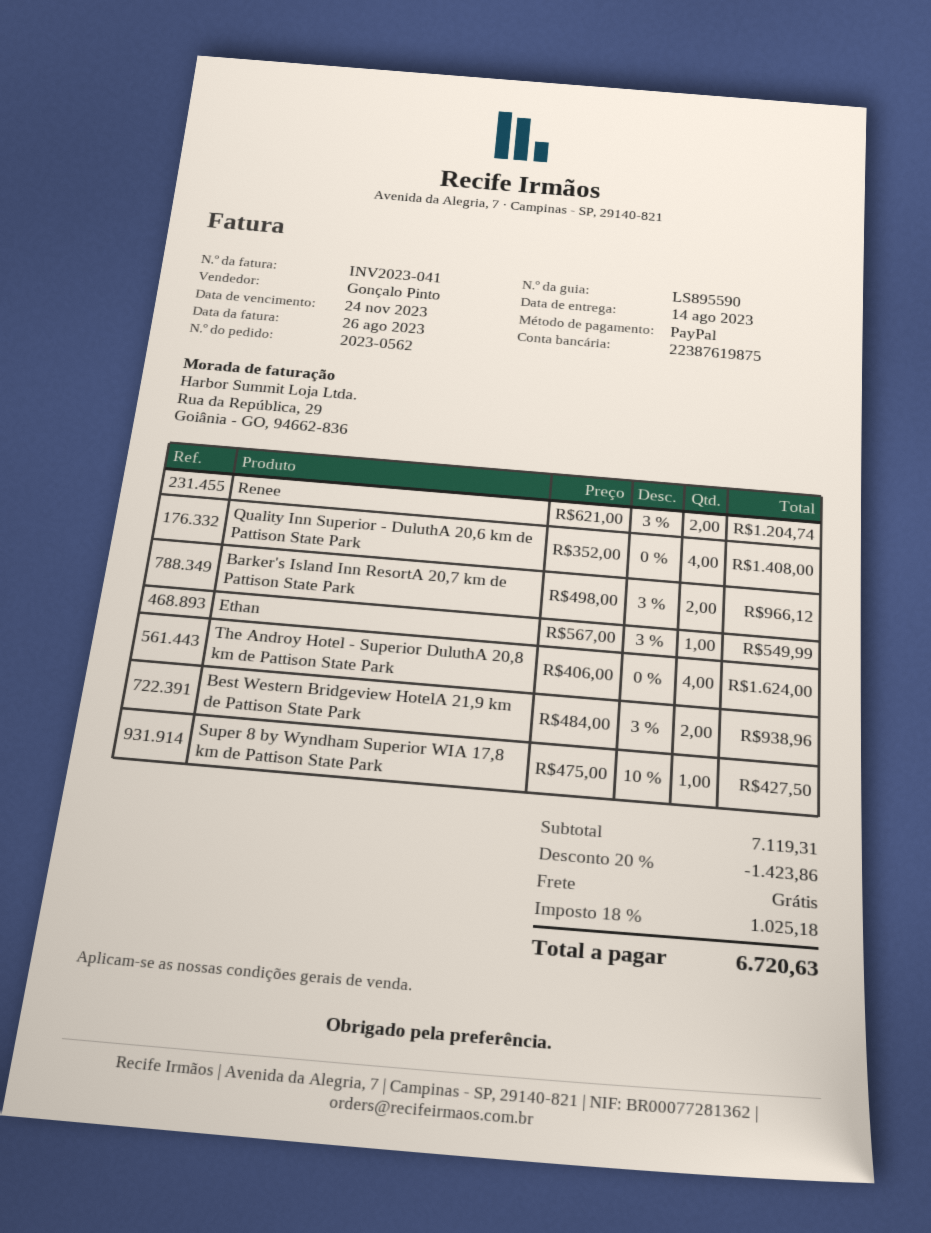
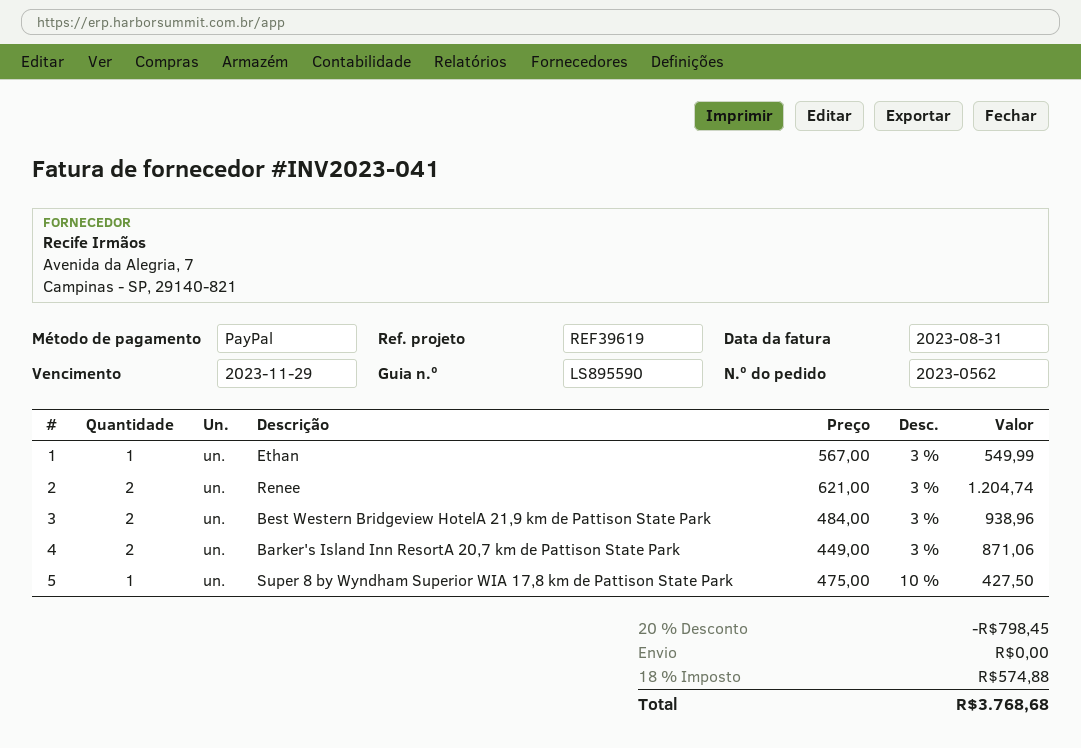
invoice date: 2023-08-26 -> 2023-08-31
due date: 2023-11-24 -> 2023-11-29
Quality Inn Superior - DuluthA 20,6 km de Pattison State Park: 4 x 352.00 = 1408.00 -> none
Barker's Island Inn ResortA 20,7 km de Pattison State Park: 2 x 498.00 - 3% = 966.12 -> 2 x 449.00 - 3% = 871.06
The Androy Hotel - Superior DuluthA 20,8 km de Pattison State Park: 4 x 406.00 = 1624.00 -> none
discount: 20% = 1423.86 -> 20% = 798.45
tax: 18% = 1025.18 -> 18% = 574.88
total: 6720.63 -> 3768.68

